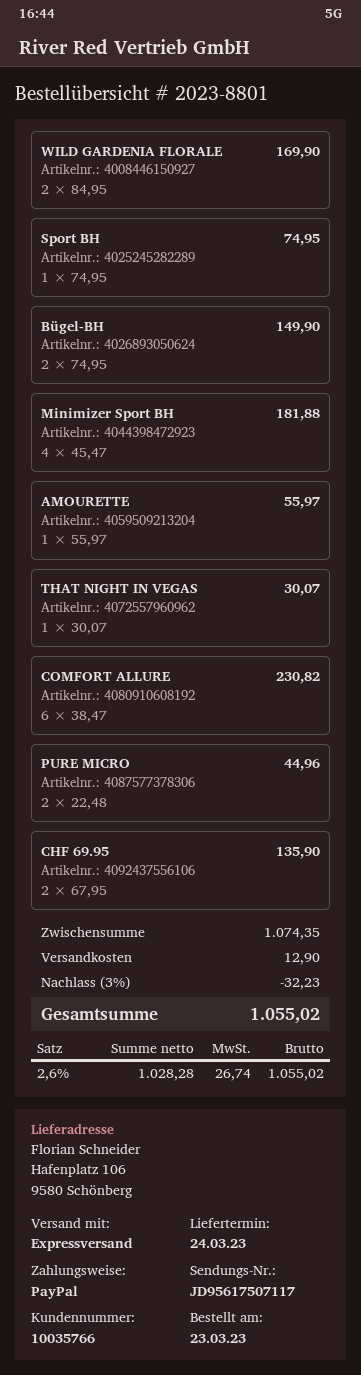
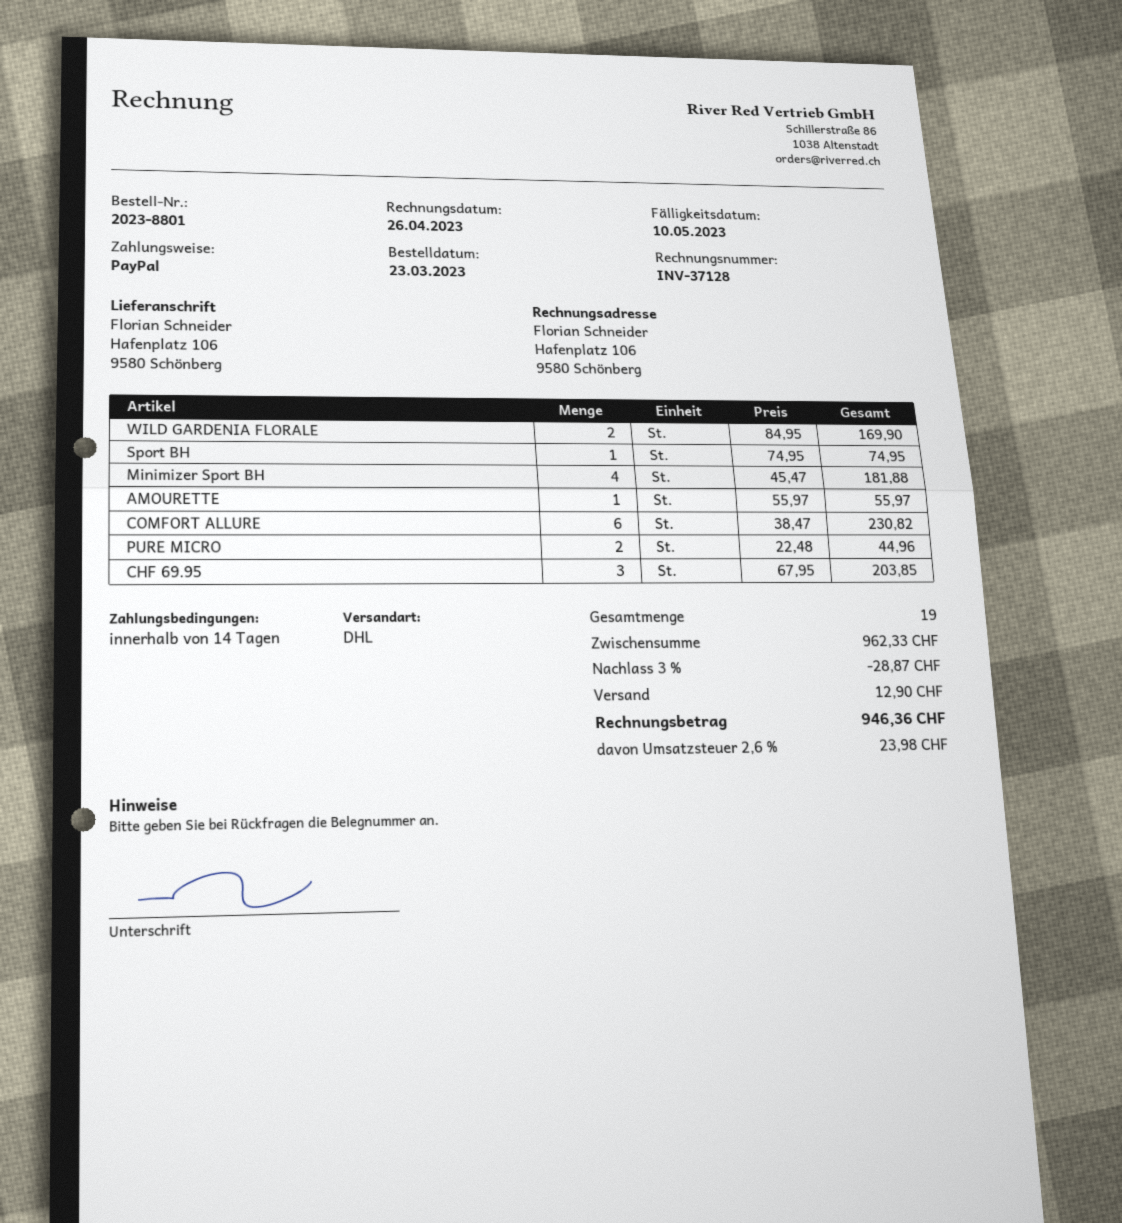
shipping method: express -> DHL
Bügel-BH: 2 x 74.95 = 149.90 -> none
THAT NIGHT IN VEGAS: 1 x 30.07 = 30.07 -> none
CHF 69.95: 2 x 67.95 = 135.90 -> 3 x 67.95 = 203.85
subtotal: 1074.35 -> 962.33
discount: 3% = 32.23 -> 3% = 28.87
tax: 2.6% = 26.74 -> 2.6% = 23.98
total: 1055.02 -> 946.36

